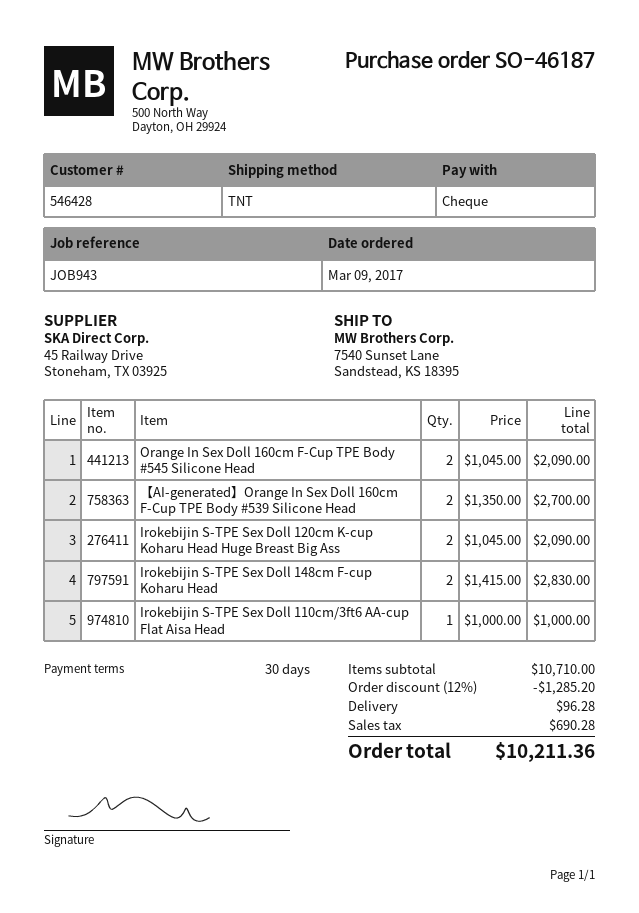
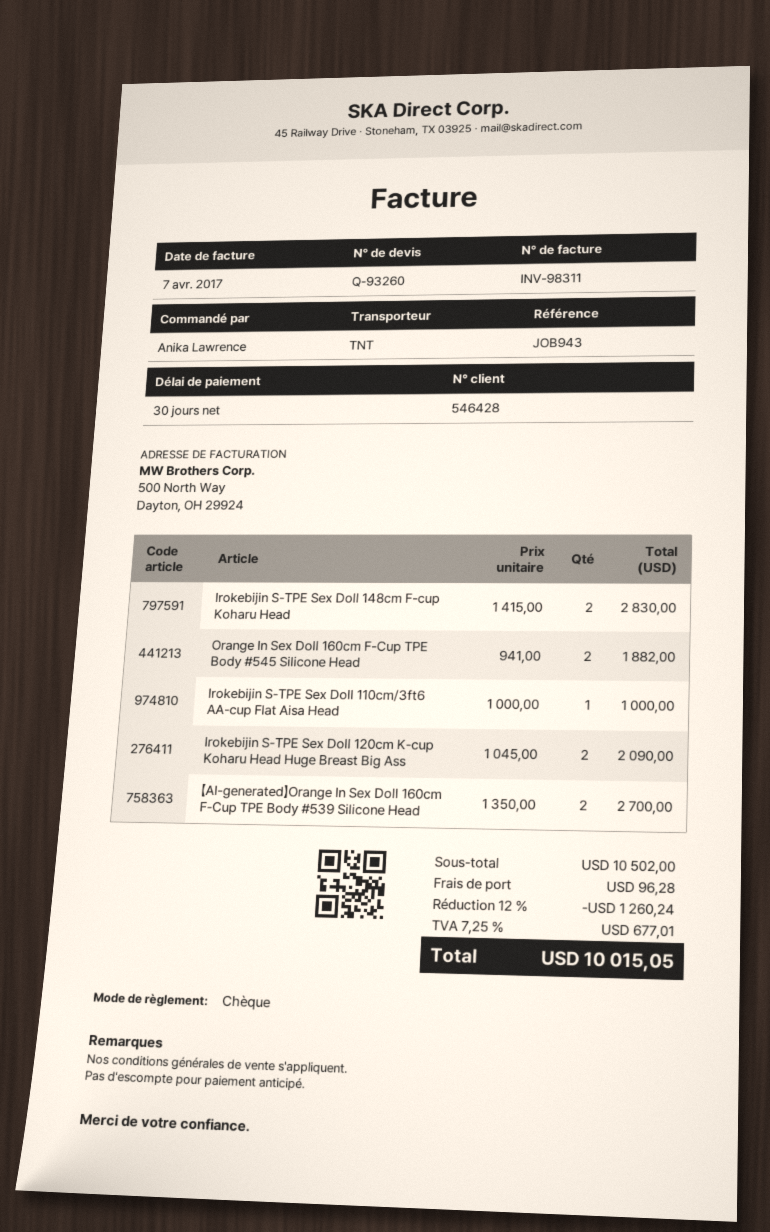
Orange In Sex Doll 160cm F-Cup TPE Body #545 Silicone Head: 2 x 1045.00 = 2090.00 -> 2 x 941.00 = 1882.00
subtotal: 10710.00 -> 10502.00
discount: 12% = 1285.20 -> 12% = 1260.24
tax: 690.28 -> 677.01
total: 10211.36 -> 10015.05

